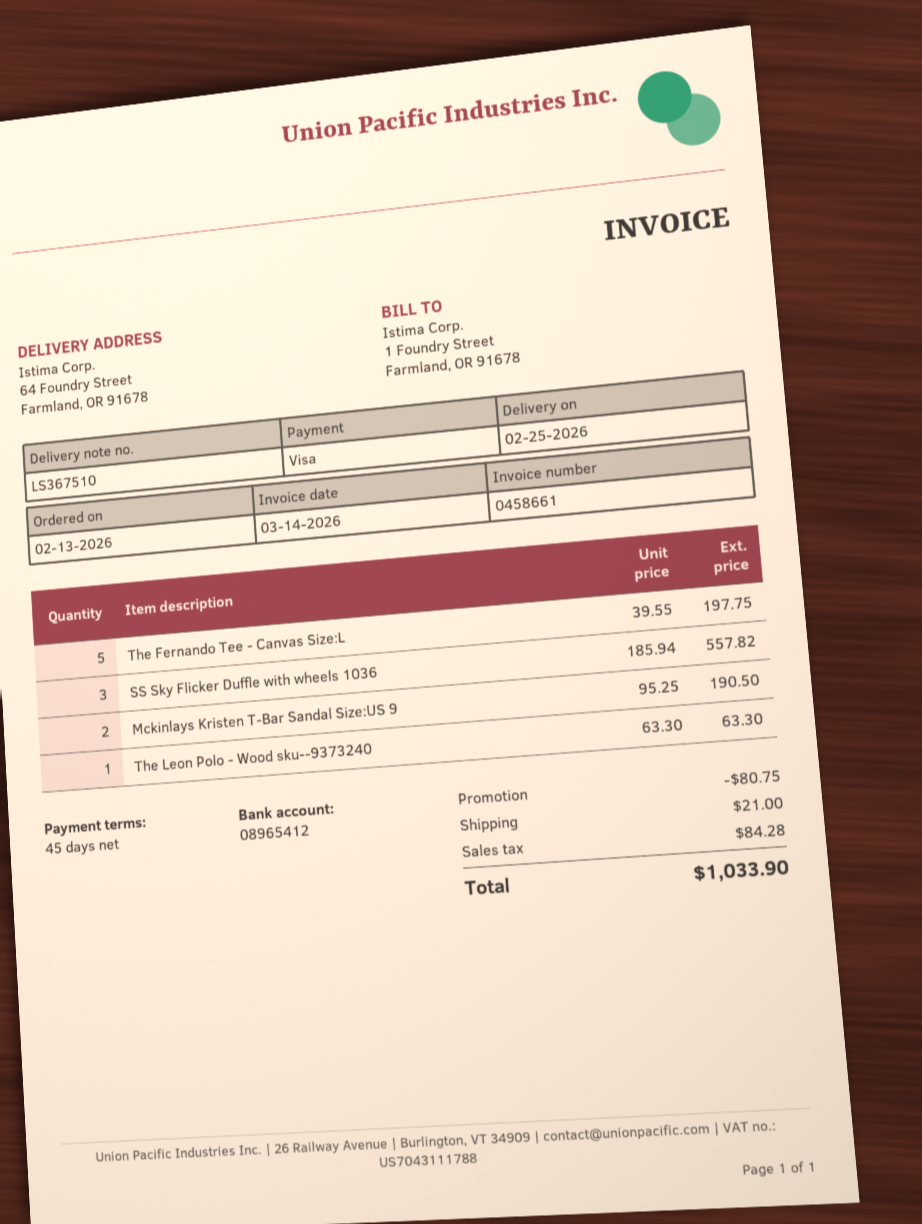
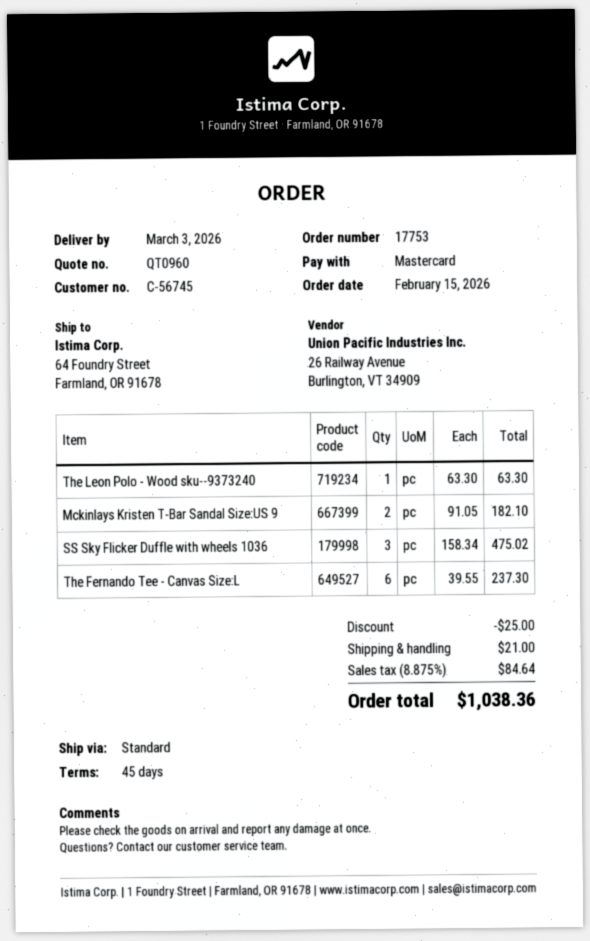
order date: 2026-02-13 -> 2026-02-15
delivery date: 2026-02-25 -> 2026-03-03
payment method: Visa -> Mastercard
The Fernando Tee - Canvas Size:L: 5 x 39.55 = 197.75 -> 6 x 39.55 = 237.30
SS Sky Flicker Duffle with wheels 1036: 3 x 185.94 = 557.82 -> 3 x 158.34 = 475.02
Mckinlays Kristen T-Bar Sandal Size:US 9: 2 x 95.25 = 190.50 -> 2 x 91.05 = 182.10
discount: 80.75 -> 25.00
tax: 84.28 -> 84.64
total: 1033.90 -> 1038.36

